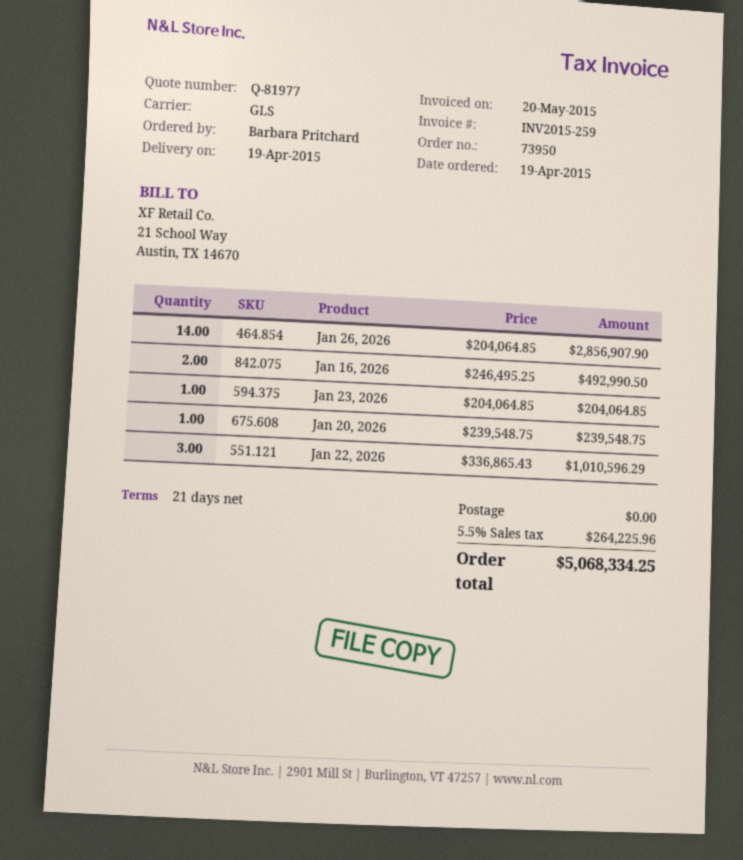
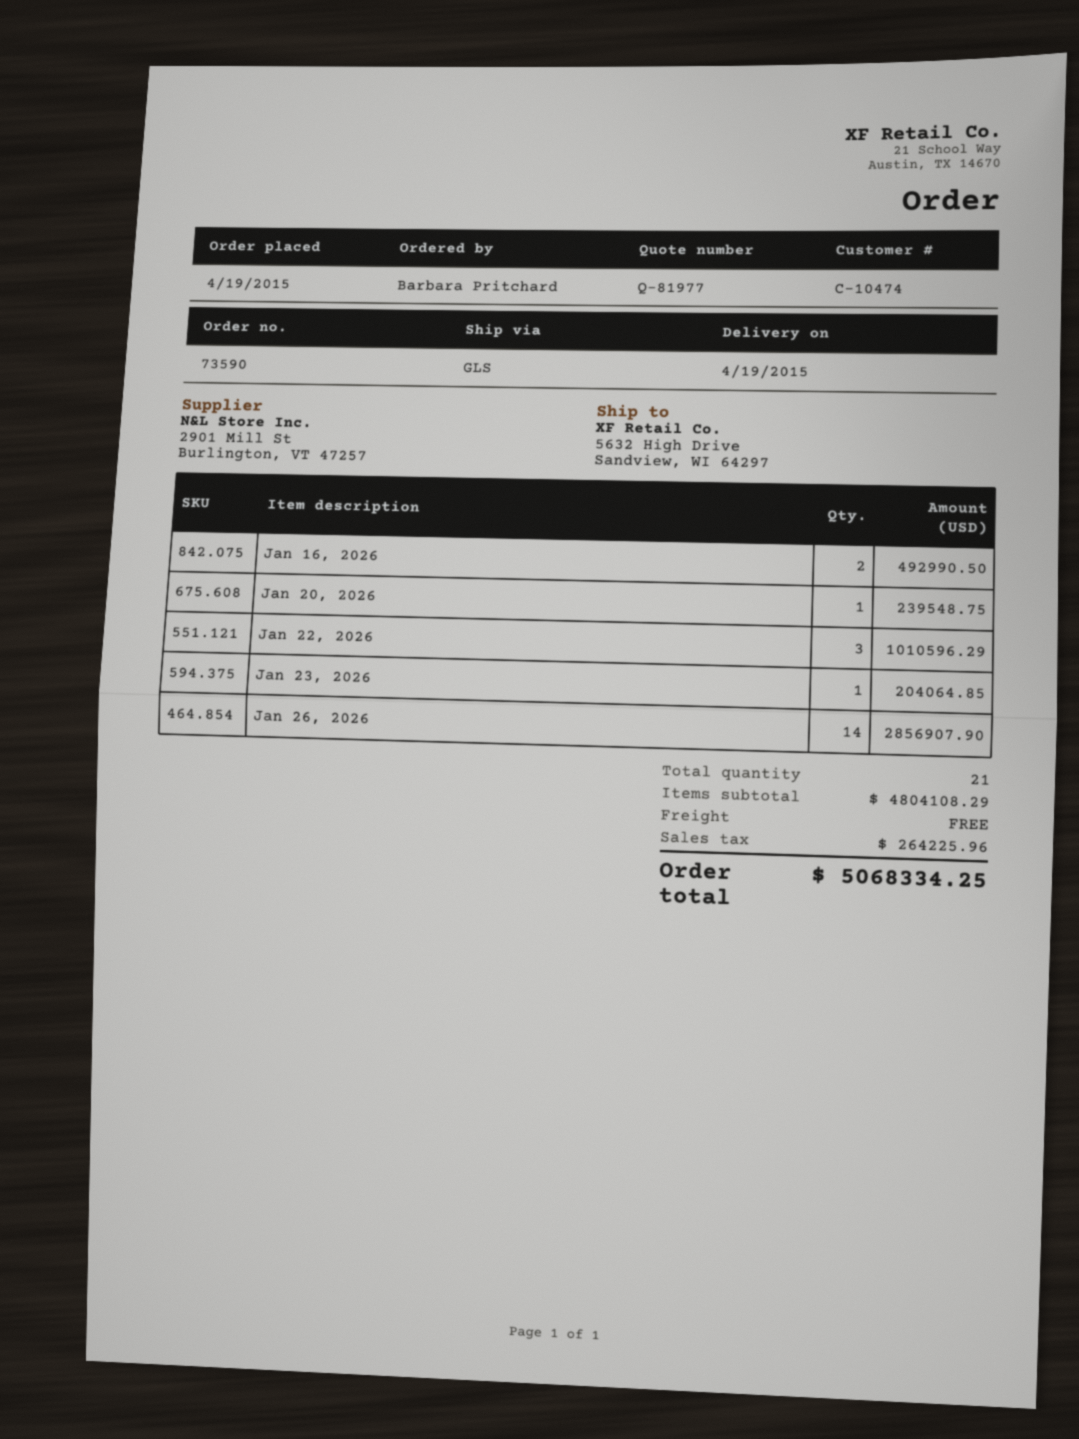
order number: 73950 -> 73590

